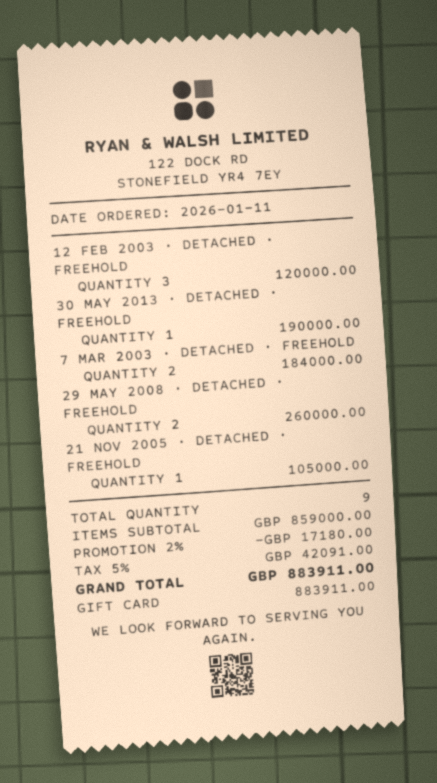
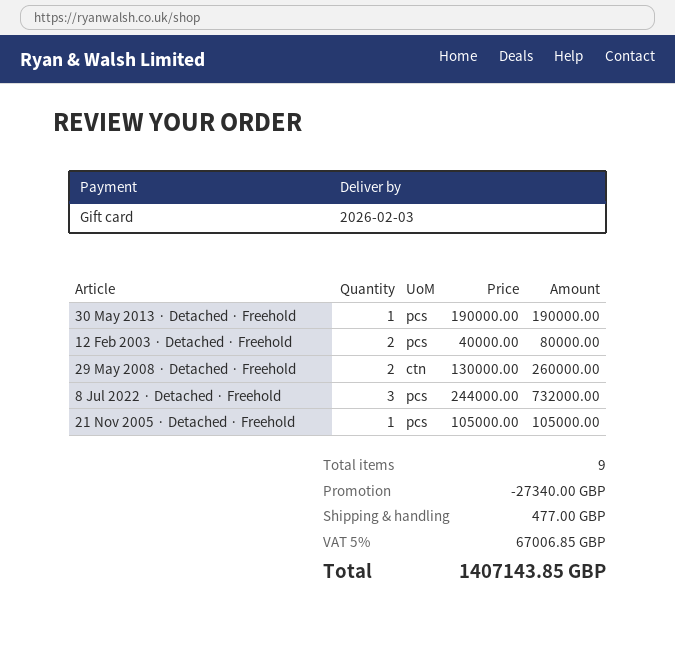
12 FEB 2003 · DETACHED · FREEHOLD: 3 for 120000.00 -> 2 for 80000.00
7 MAR 2003 · DETACHED · FREEHOLD: 2 for 184000.00 -> none
8 Jul 2022 · Detached · Freehold: none -> 3 for 732000.00
discount: 17180.00 -> 27340.00
shipping: none -> 477.00
tax: 5% = 42091.00 -> 5% = 67006.85
total: 883911.00 -> 1407143.85

